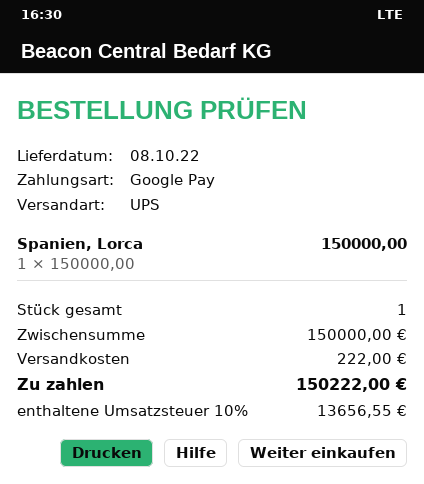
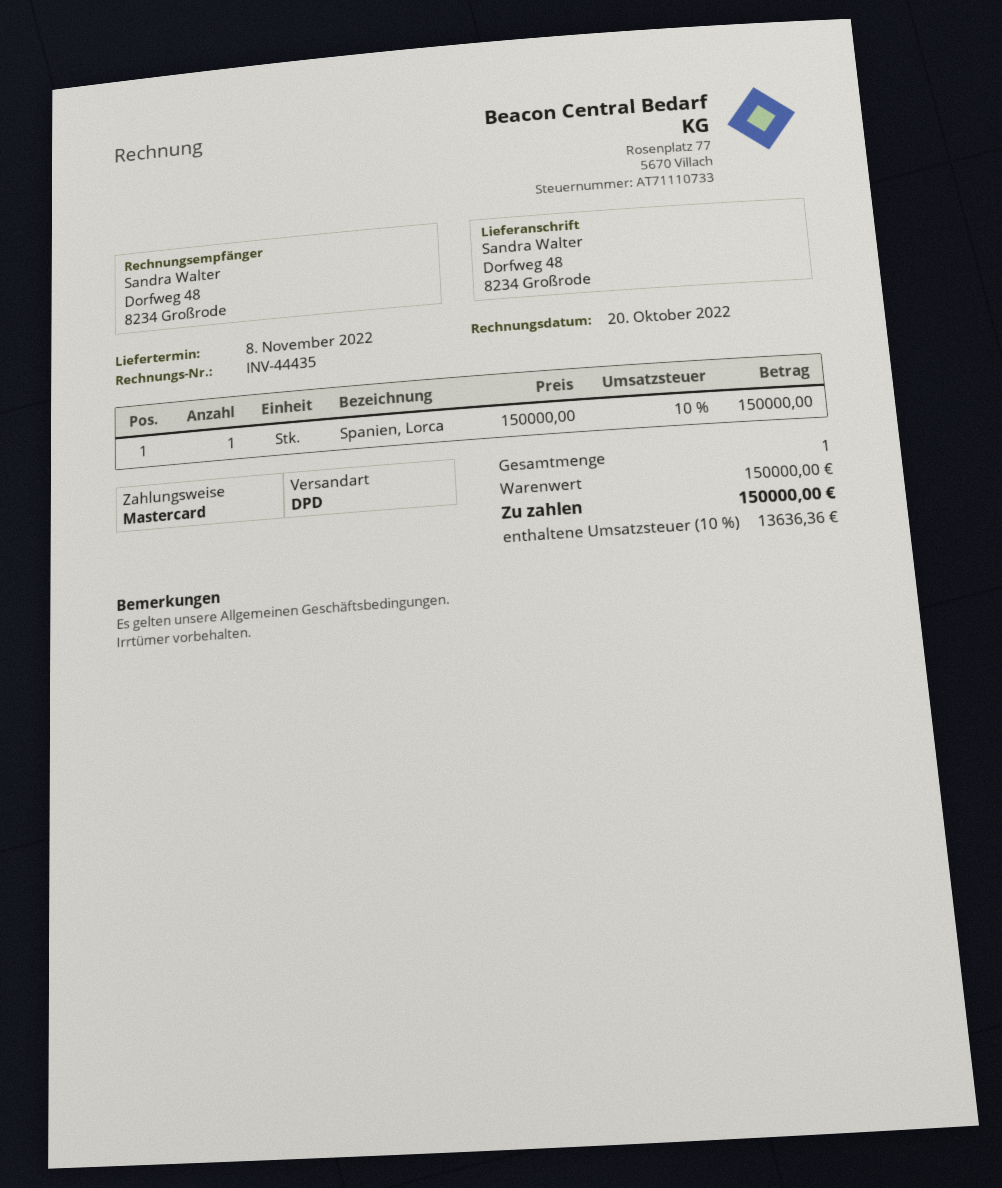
delivery date: 2022-10-08 -> 2022-11-08
payment method: Google Pay -> Mastercard
shipping method: UPS -> DPD
shipping: 222.00 -> none
tax: 10% = 13656.55 -> 10% = 13636.36
total: 150222.00 -> 150000.00

